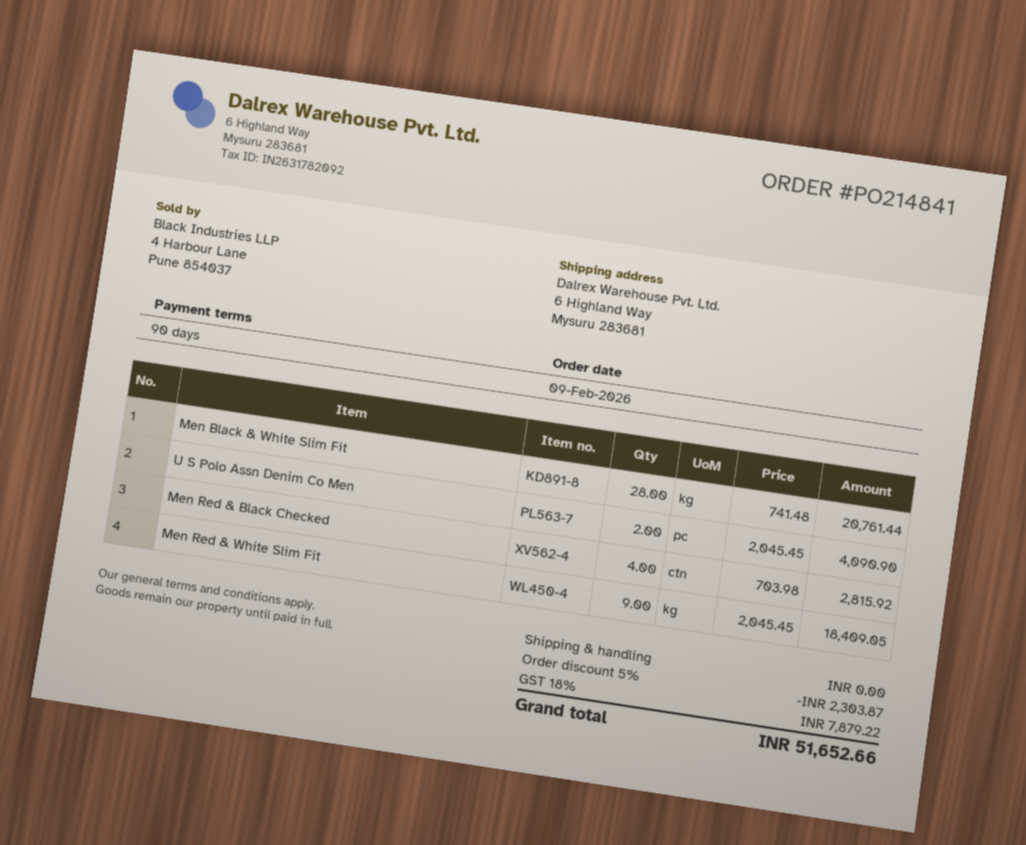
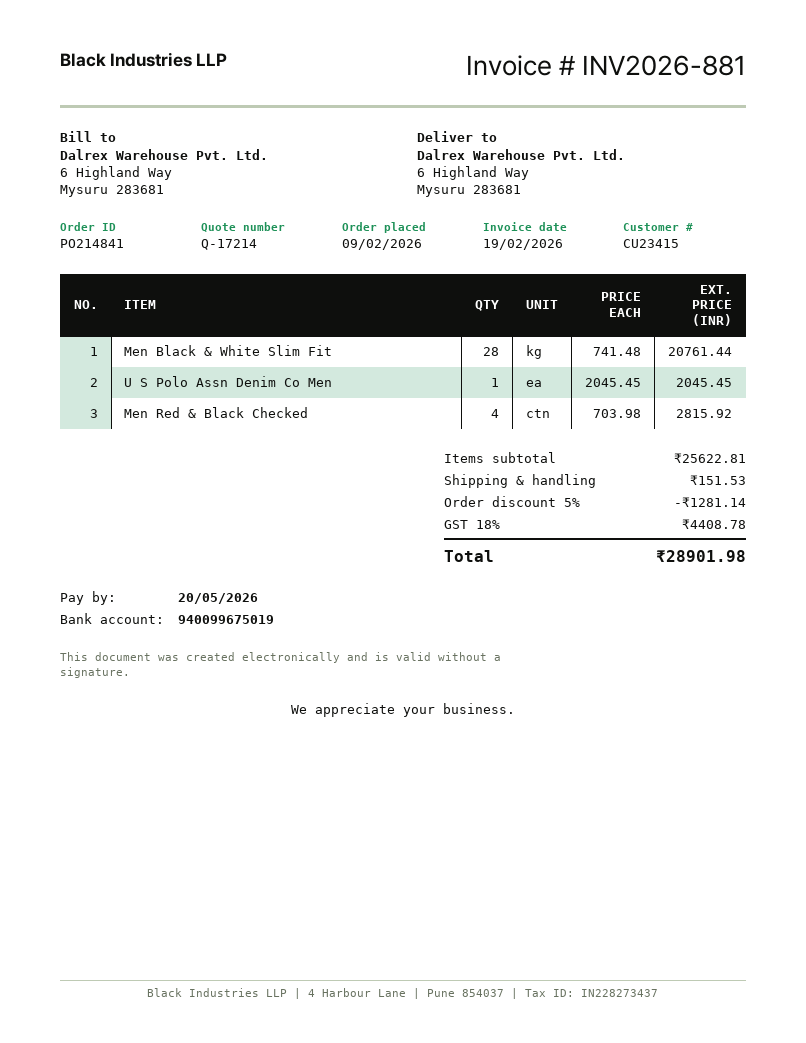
U S Polo Assn Denim Co Men: 2 x 2045.45 = 4090.90 -> 1 x 2045.45 = 2045.45
Men Red & White Slim Fit: 9 x 2045.45 = 18409.05 -> none
discount: 5% = 2303.87 -> 5% = 1281.14
shipping: 0.00 -> 151.53
tax: 18% = 7879.22 -> 18% = 4408.78
total: 51652.66 -> 28901.98

